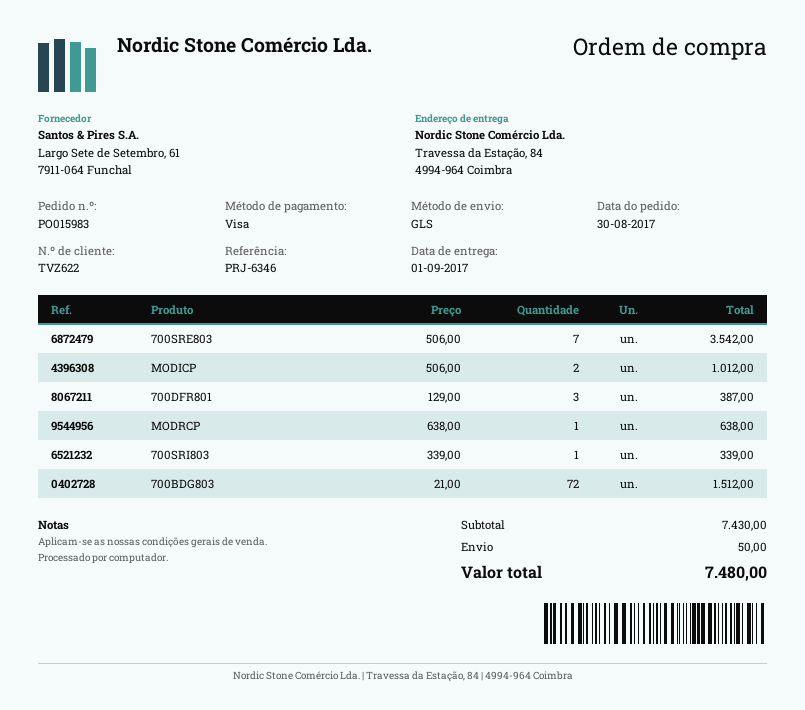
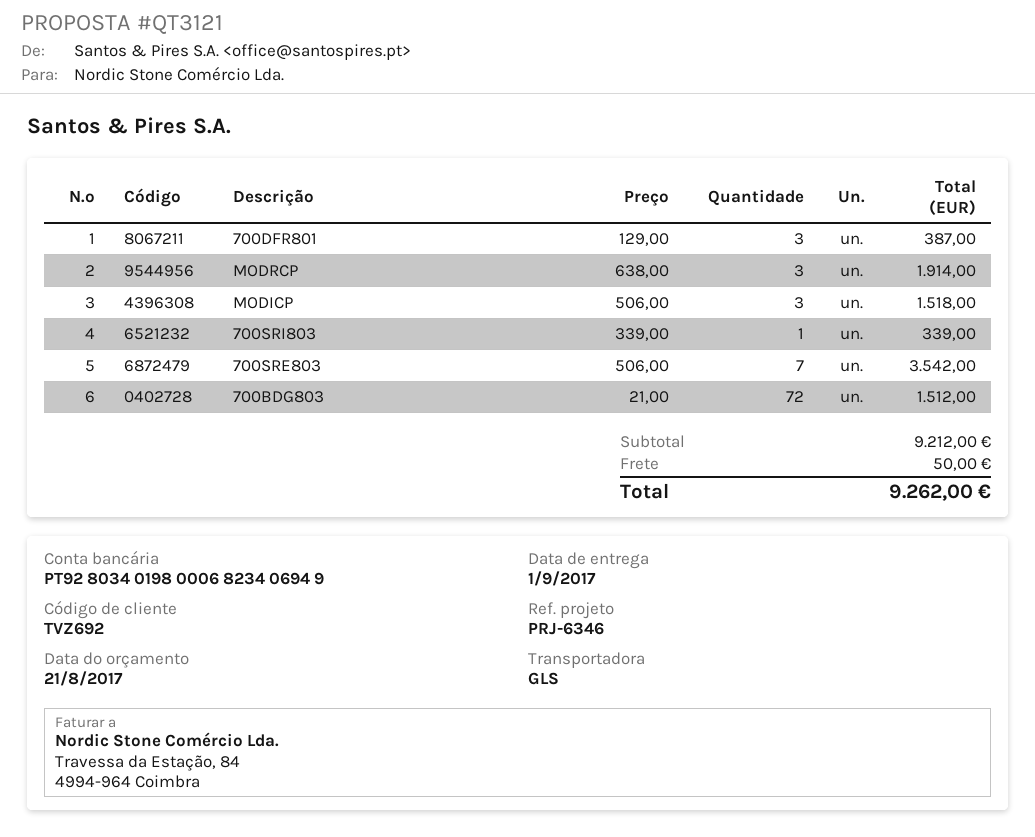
customer number: TVZ622 -> TVZ692
MODICP: 2 x 506.00 = 1012.00 -> 3 x 506.00 = 1518.00
MODRCP: 1 x 638.00 = 638.00 -> 3 x 638.00 = 1914.00
subtotal: 7430.00 -> 9212.00
total: 7480.00 -> 9262.00

